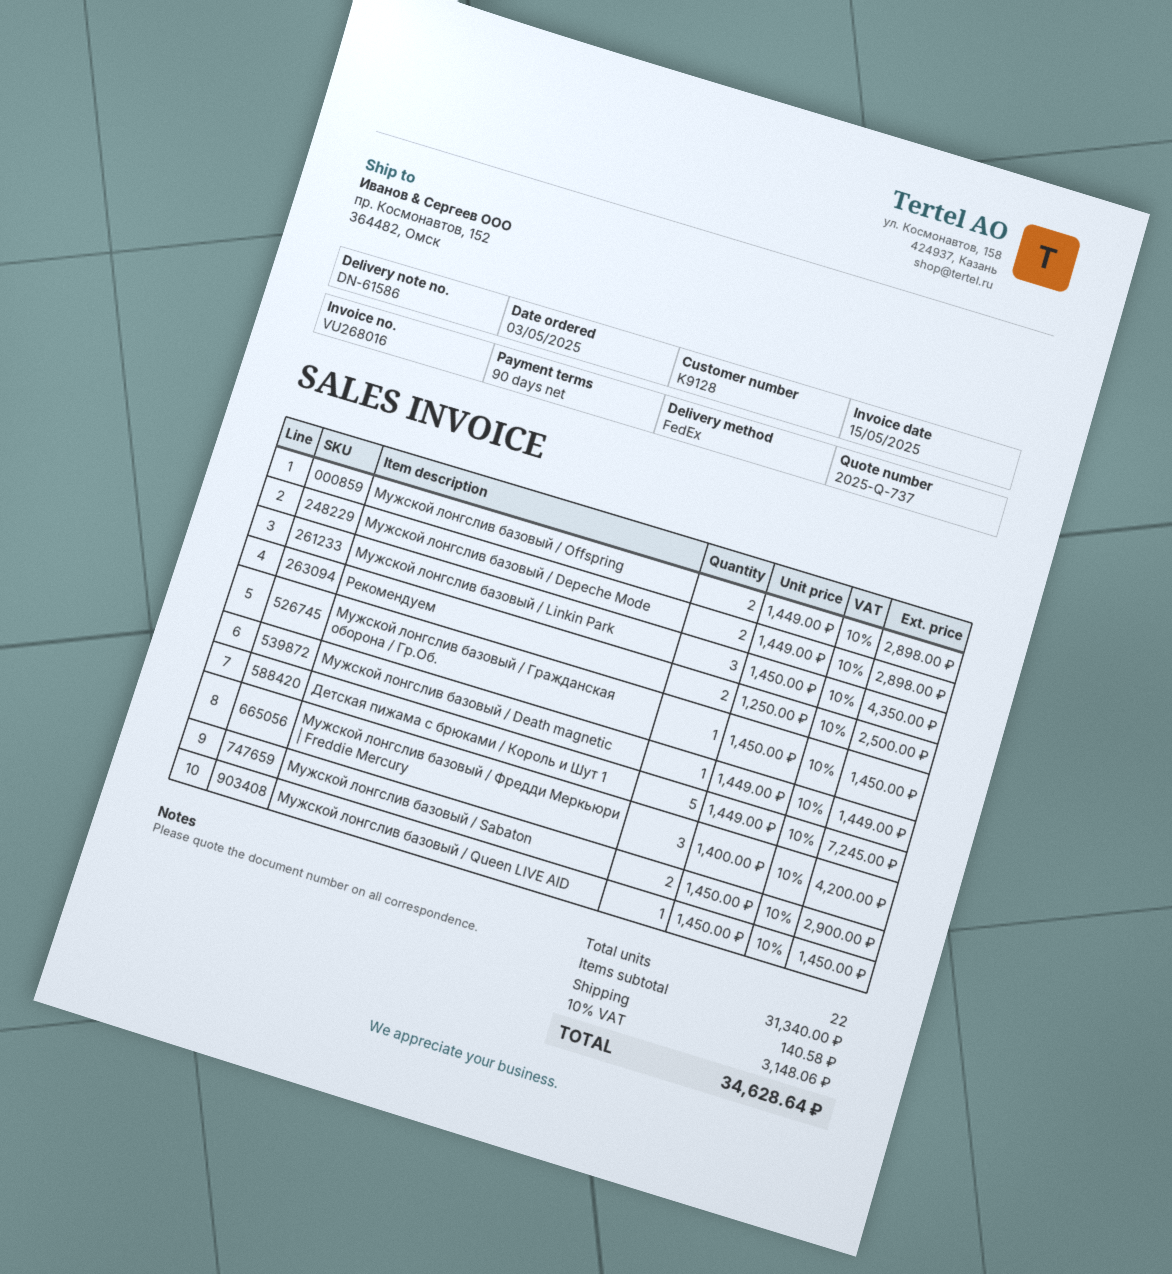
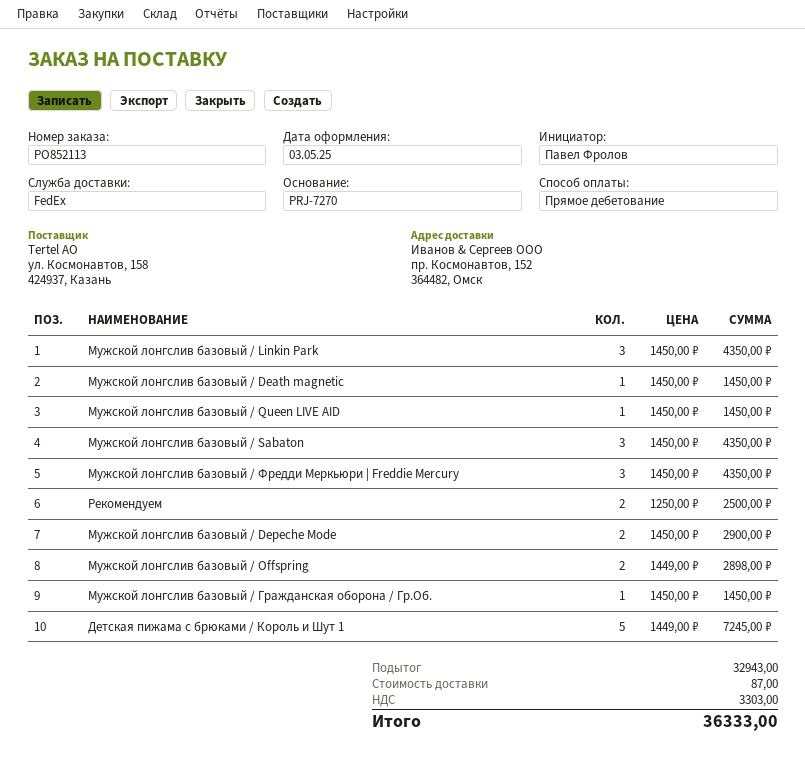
Мужской лонгслив базовый / Depeche Mode: 2 x 1449.00 = 2898.00 -> 2 x 1450.00 = 2900.00
Мужской лонгслив базовый / Death magnetic: 1 x 1449.00 = 1449.00 -> 1 x 1450.00 = 1450.00
Мужской лонгслив базовый / Фредди Меркьюри | Freddie Mercury: 3 x 1400.00 = 4200.00 -> 3 x 1450.00 = 4350.00
Мужской лонгслив базовый / Sabaton: 2 x 1450.00 = 2900.00 -> 3 x 1450.00 = 4350.00
subtotal: 31340.00 -> 32943.00
shipping: 140.58 -> 87.00
tax: 3148.06 -> 3303.00
total: 34628.64 -> 36333.00

